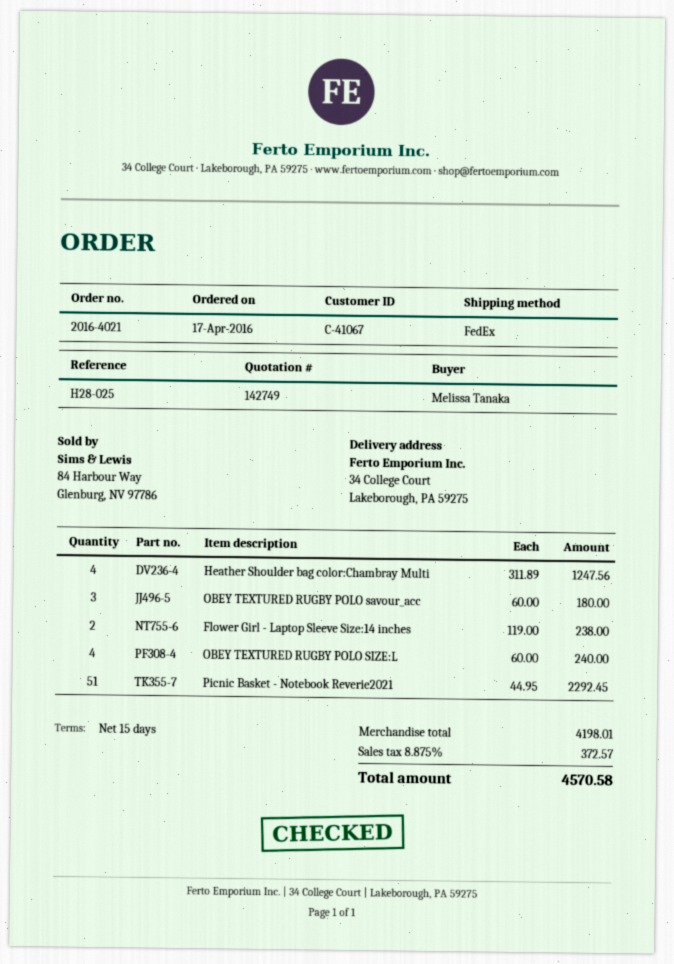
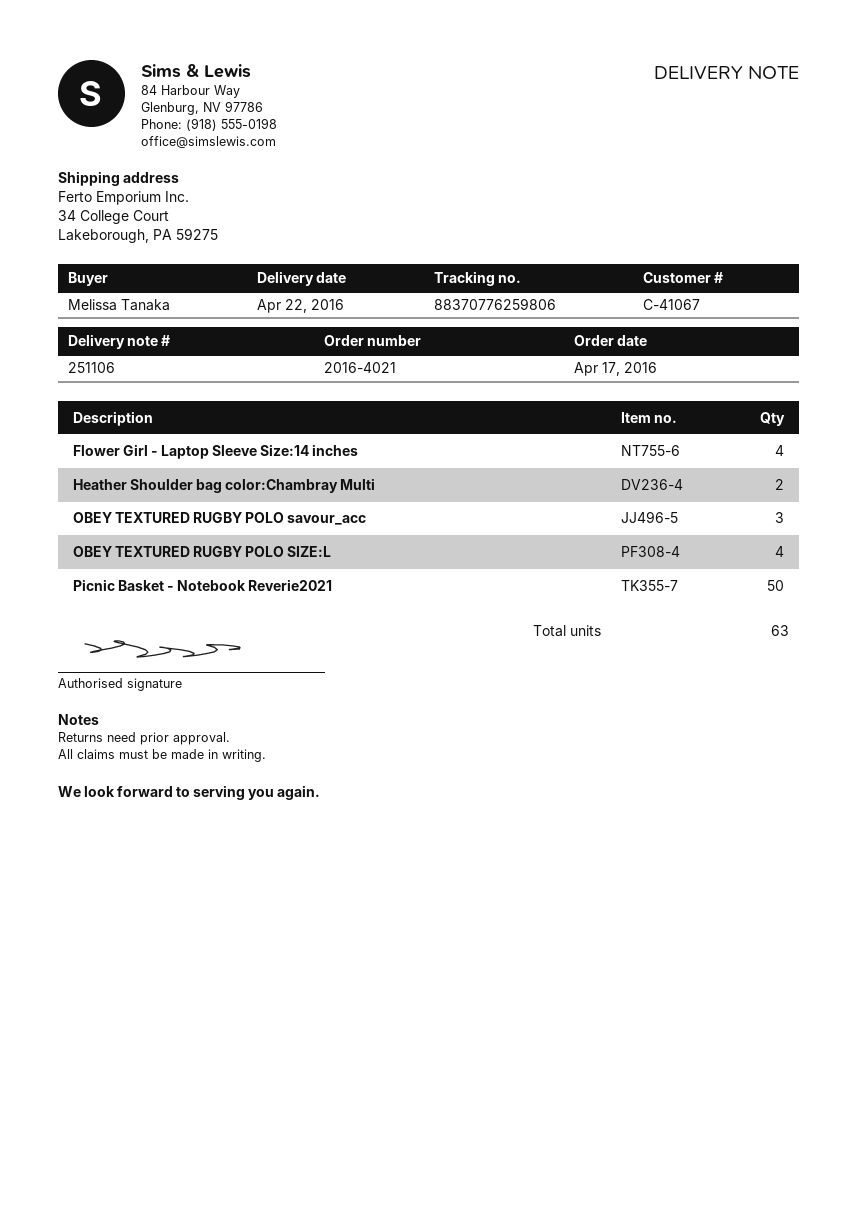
Heather Shoulder bag color:Chambray Multi: 4 -> 2
Flower Girl - Laptop Sleeve Size:14 inches: 2 -> 4
Picnic Basket - Notebook Reverie2021: 51 -> 50

